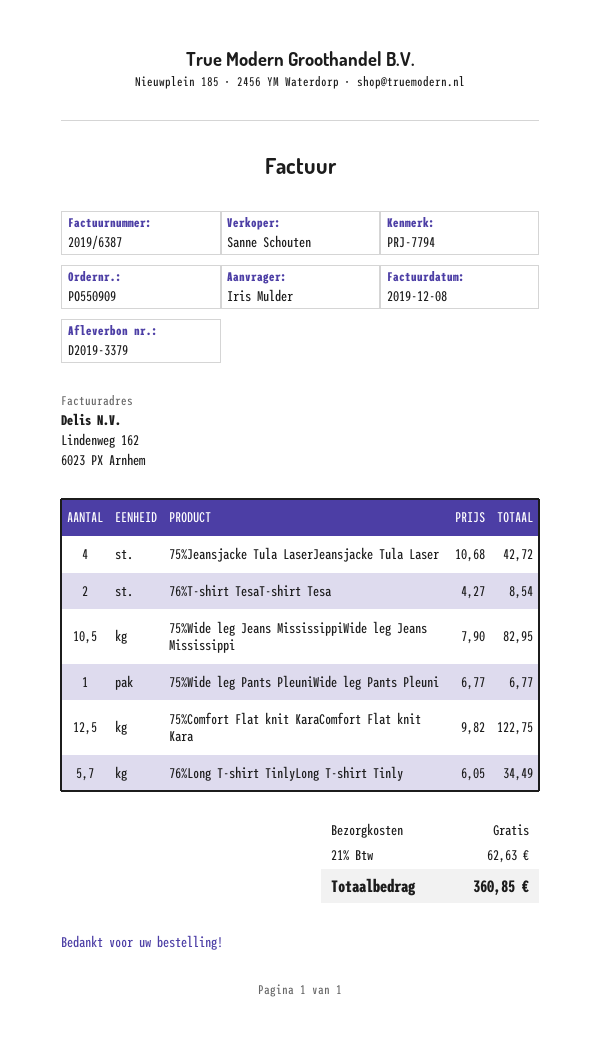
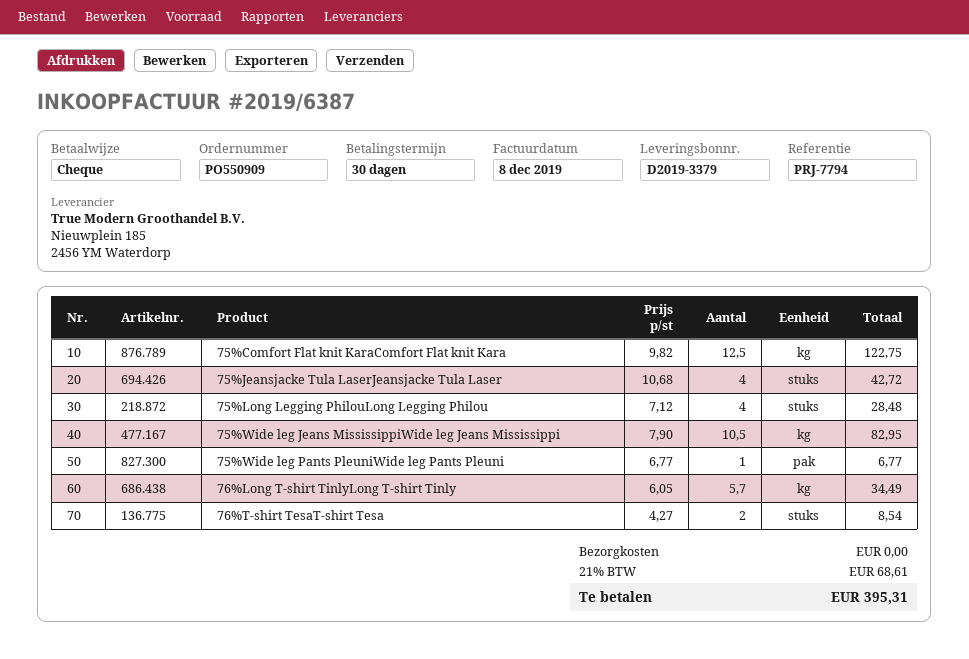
75%Long Legging PhilouLong Legging Philou: none -> 4 x 7.12 = 28.48
tax: 21% = 62.63 -> 21% = 68.61
total: 360.85 -> 395.31

